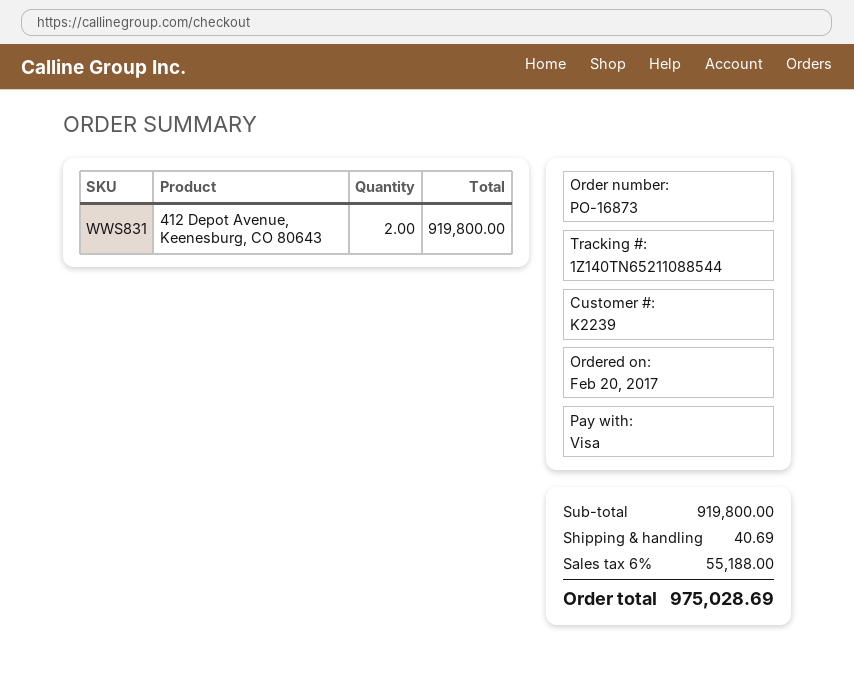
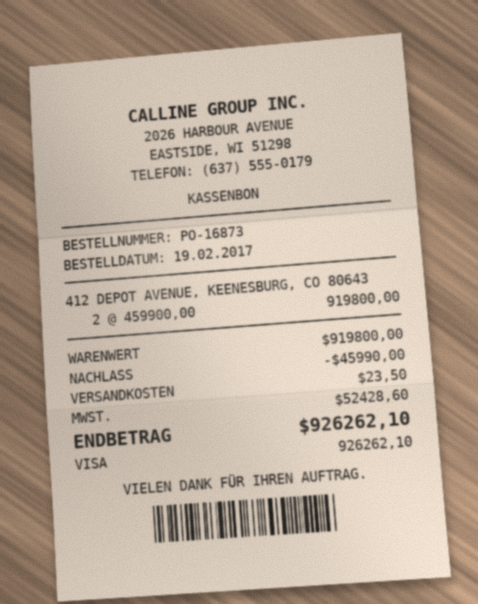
order date: 2017-02-20 -> 2017-02-19
discount: none -> 45990.00
shipping: 40.69 -> 23.50
tax: 55188.00 -> 52428.60
total: 975028.69 -> 926262.10

